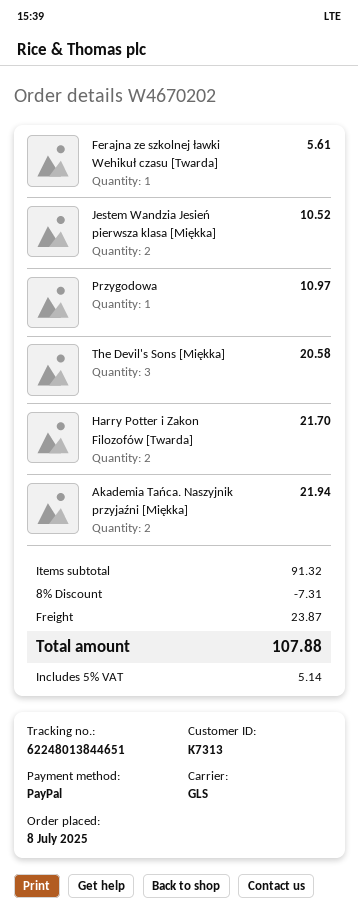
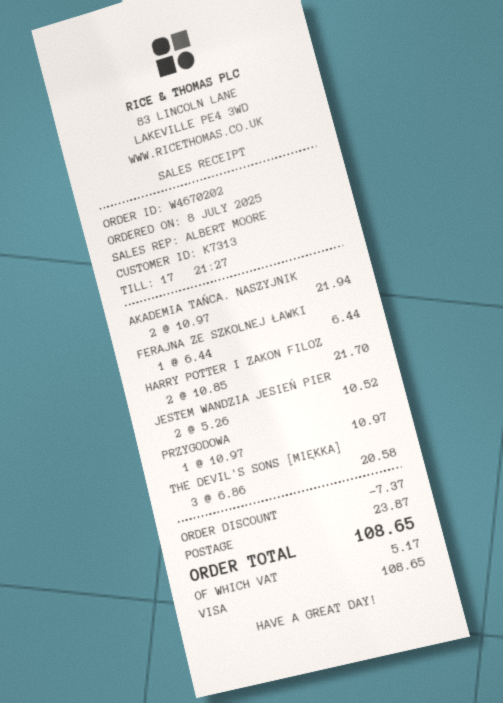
payment method: PayPal -> Visa
Ferajna ze szkolnej ławki Wehikuł czasu [Twarda]: 1 for 5.61 -> 1 for 6.44
discount: 7.31 -> 7.37
tax: 5.14 -> 5.17
total: 107.88 -> 108.65

